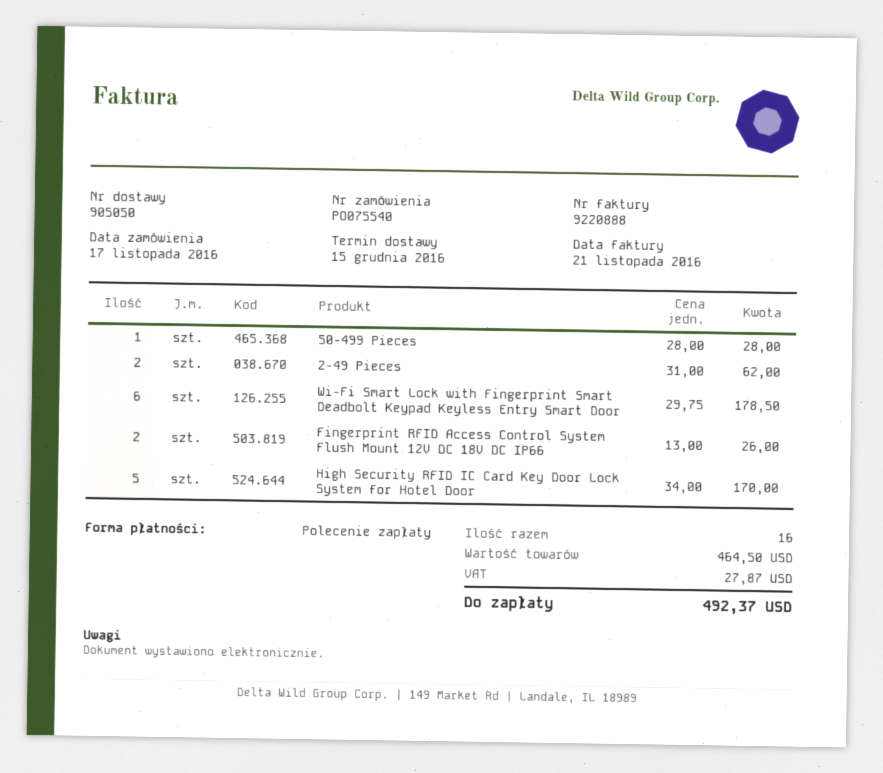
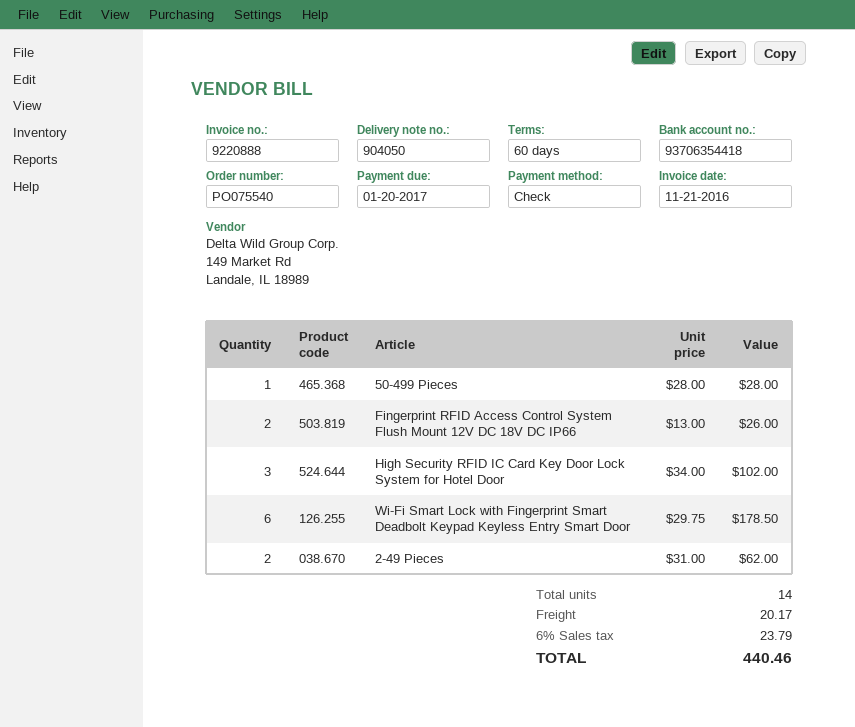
delivery note number: 905050 -> 904050
payment method: direct debit -> cheque
High Security RFID IC Card Key Door Lock System for Hotel Door: 5 x 34.00 = 170.00 -> 3 x 34.00 = 102.00
total quantity: 16 -> 14
shipping: none -> 20.17
tax: 27.87 -> 23.79
total: 492.37 -> 440.46

